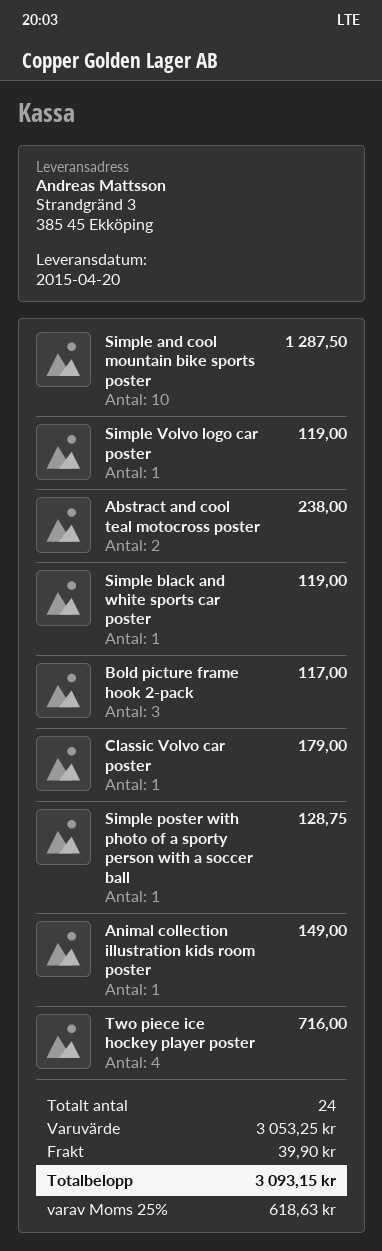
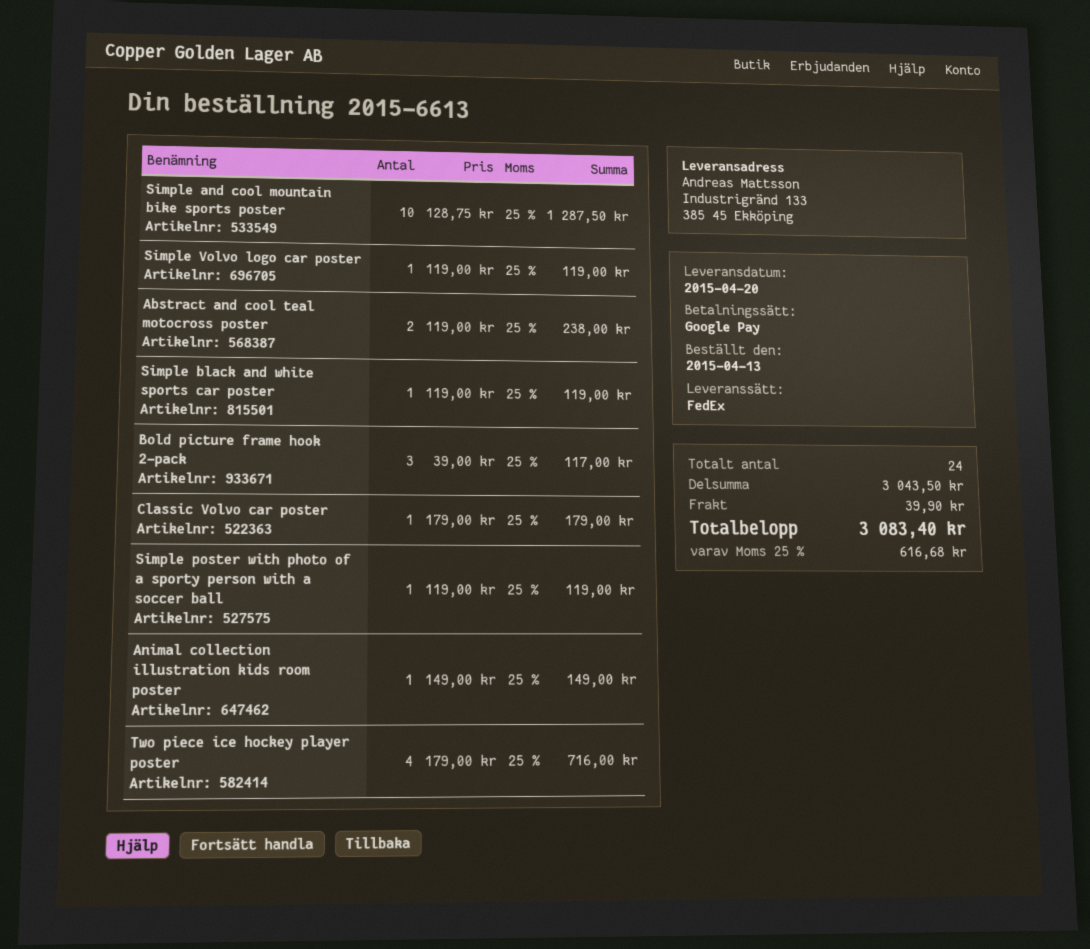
ship to: Strandgränd 3, 385 45 Ekköping -> Industrigränd 133, 385 45 Ekköping
Simple poster with photo of a sporty person with a soccer ball: 1 for 128.75 -> 1 for 119.00
subtotal: 3053.25 -> 3043.50
tax: 25% = 618.63 -> 25% = 616.68
total: 3093.15 -> 3083.40

